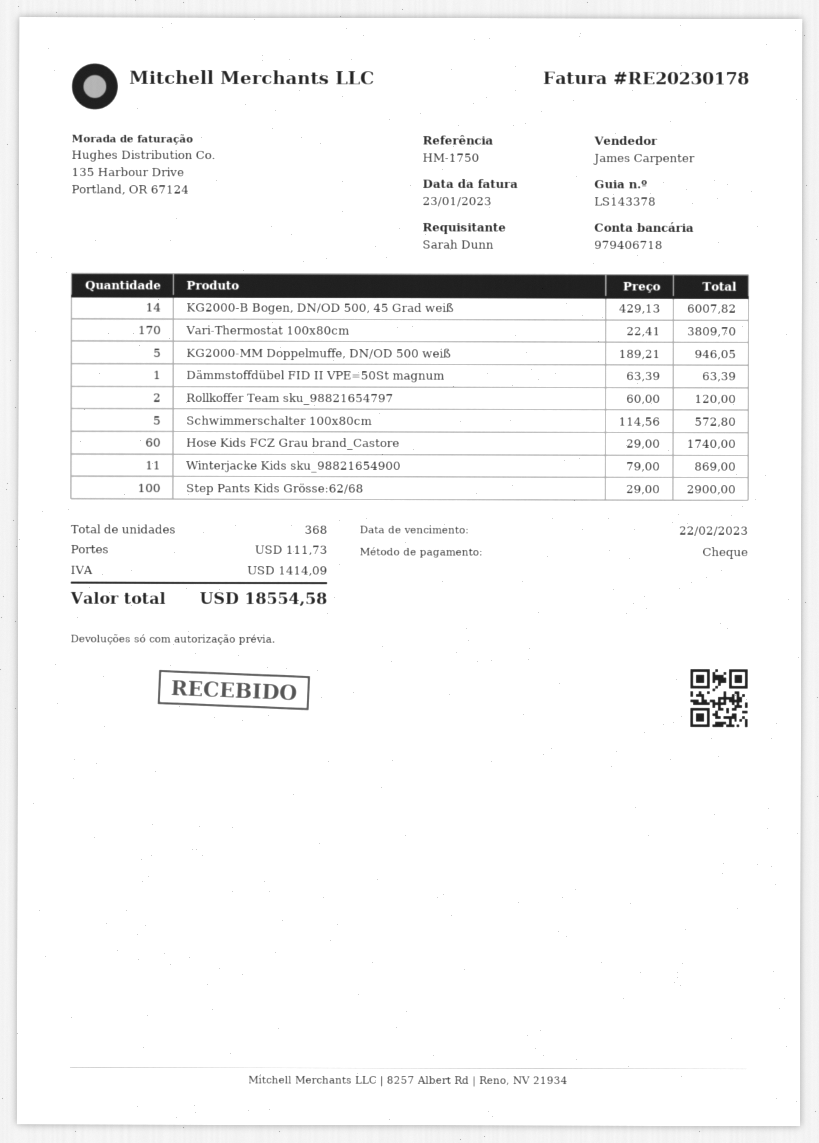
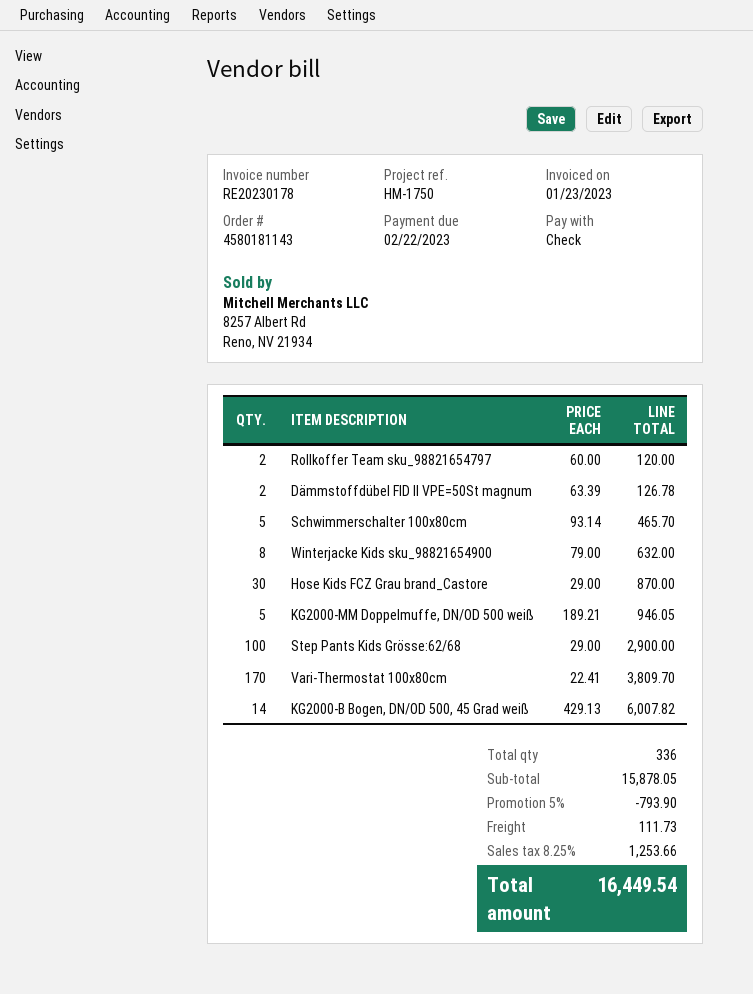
Dämmstoffdübel FID II VPE=50St magnum: 1 x 63.39 = 63.39 -> 2 x 63.39 = 126.78
Schwimmerschalter 100x80cm: 5 x 114.56 = 572.80 -> 5 x 93.14 = 465.70
Hose Kids FCZ Grau brand_Castore: 60 x 29.00 = 1740.00 -> 30 x 29.00 = 870.00
Winterjacke Kids sku_98821654900: 11 x 79.00 = 869.00 -> 8 x 79.00 = 632.00
total quantity: 368 -> 336
discount: none -> 5% = 793.90
tax: 1414.09 -> 1253.66
total: 18554.58 -> 16449.54

